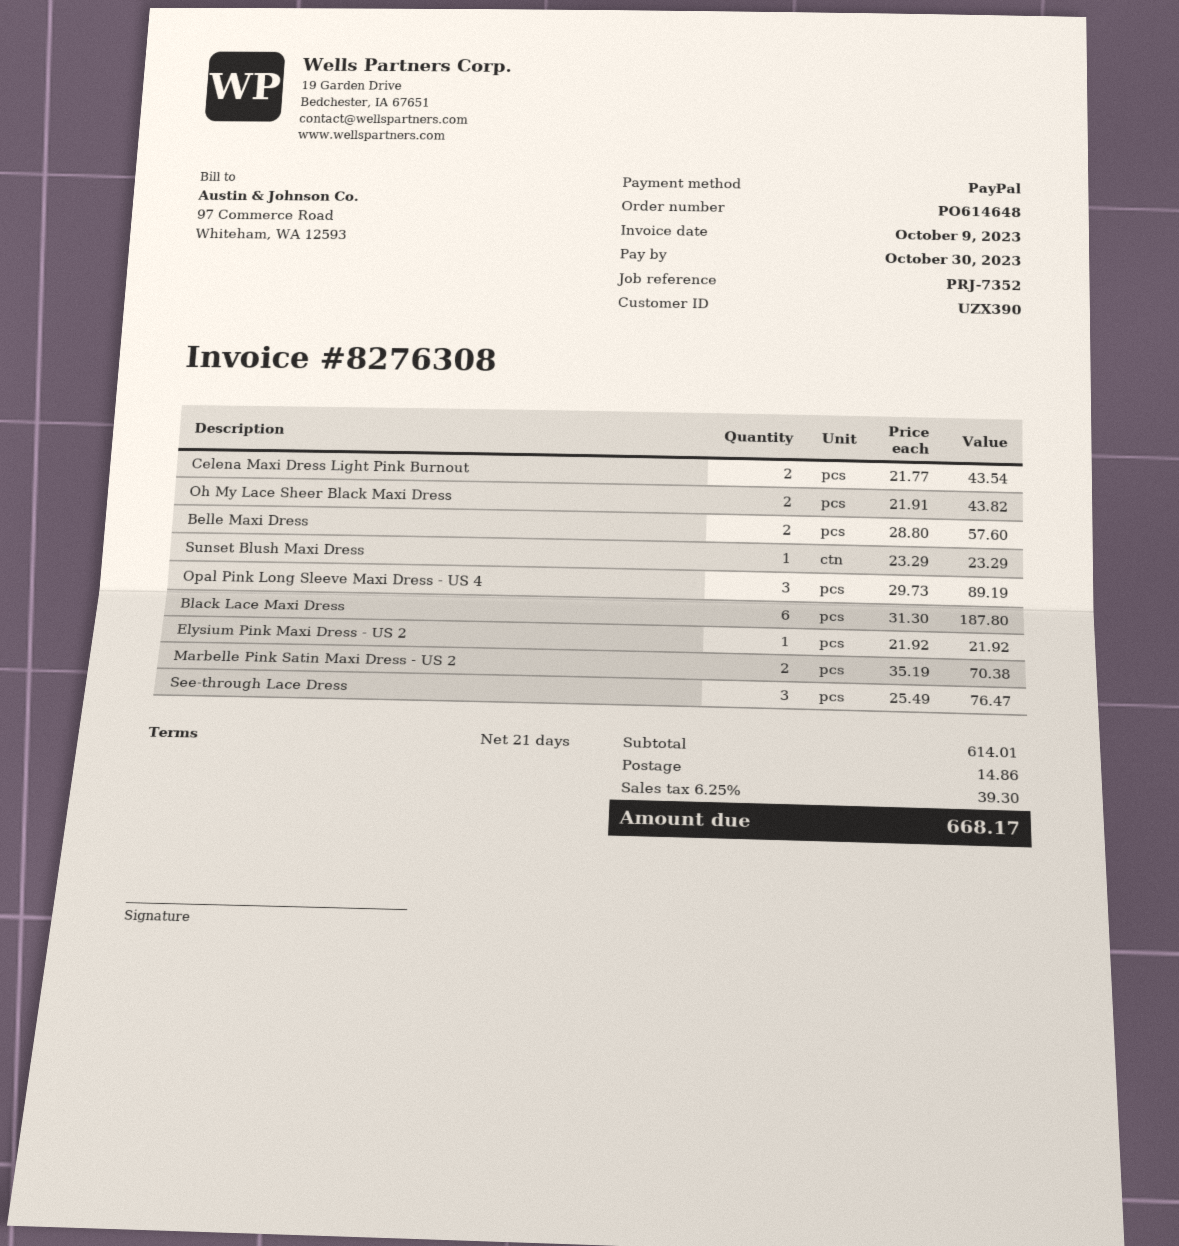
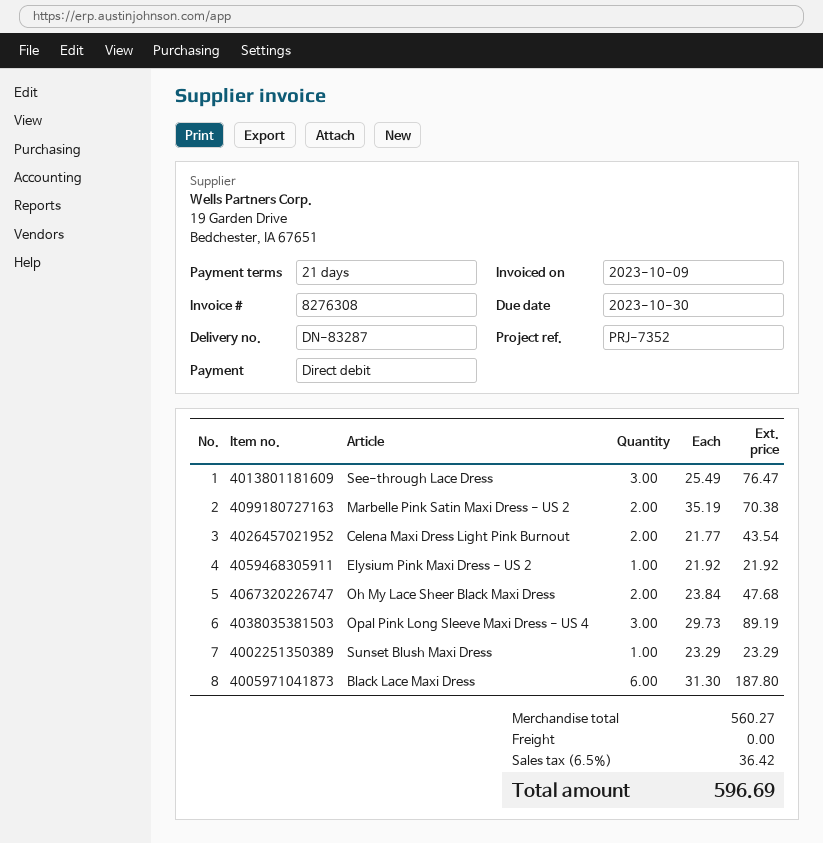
payment method: PayPal -> direct debit
Oh My Lace Sheer Black Maxi Dress: 2 x 21.91 = 43.82 -> 2 x 23.84 = 47.68
Belle Maxi Dress: 2 x 28.80 = 57.60 -> none
subtotal: 614.01 -> 560.27
shipping: 14.86 -> 0.00
tax: 6.25% = 39.30 -> 6.5% = 36.42
total: 668.17 -> 596.69

